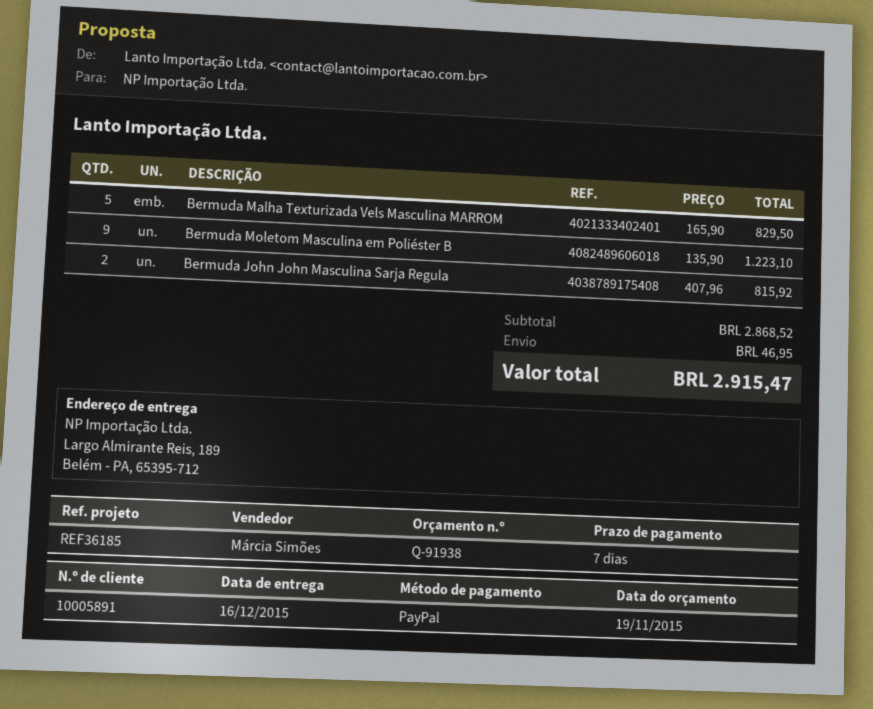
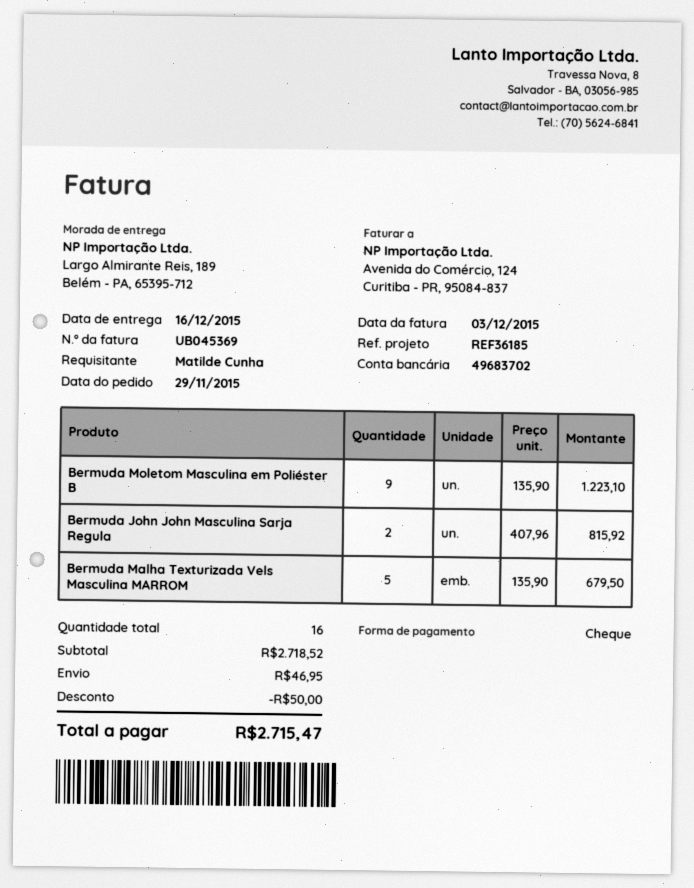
payment method: PayPal -> cheque
Bermuda Malha Texturizada Vels Masculina MARROM: 5 x 165.90 = 829.50 -> 5 x 135.90 = 679.50
subtotal: 2868.52 -> 2718.52
discount: none -> 50.00
total: 2915.47 -> 2715.47

